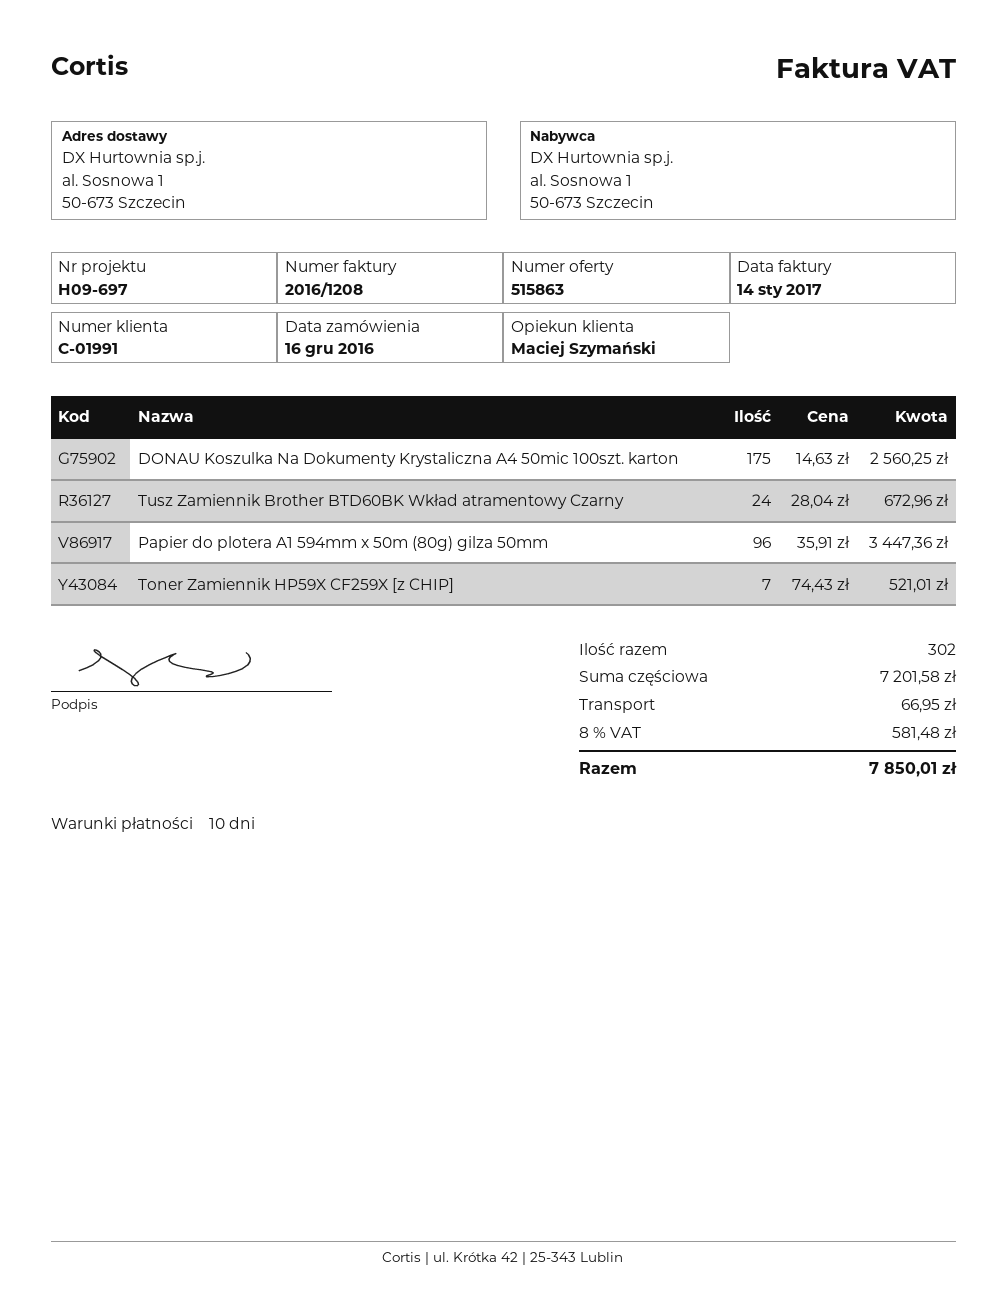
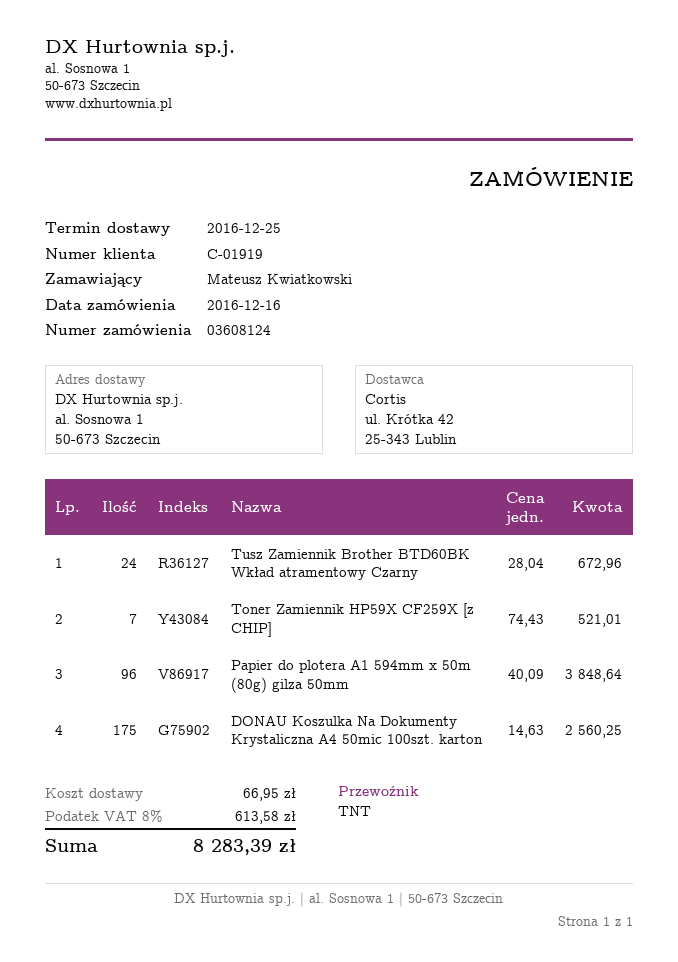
customer number: C-01991 -> C-01919
Papier do plotera A1 594mm x 50m (80g) gilza 50mm: 96 x 35.91 = 3447.36 -> 96 x 40.09 = 3848.64
tax: 8% = 581.48 -> 8% = 613.58
total: 7850.01 -> 8283.39

